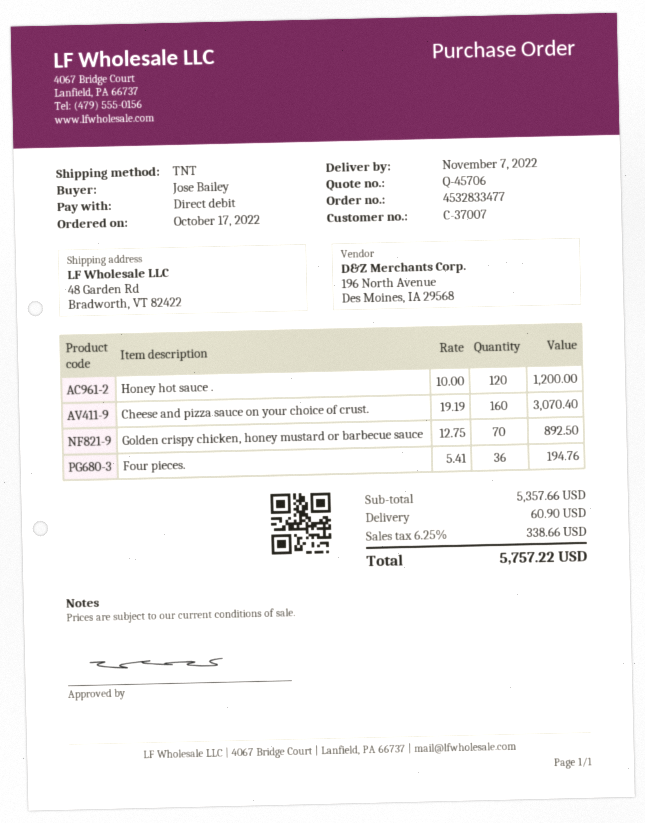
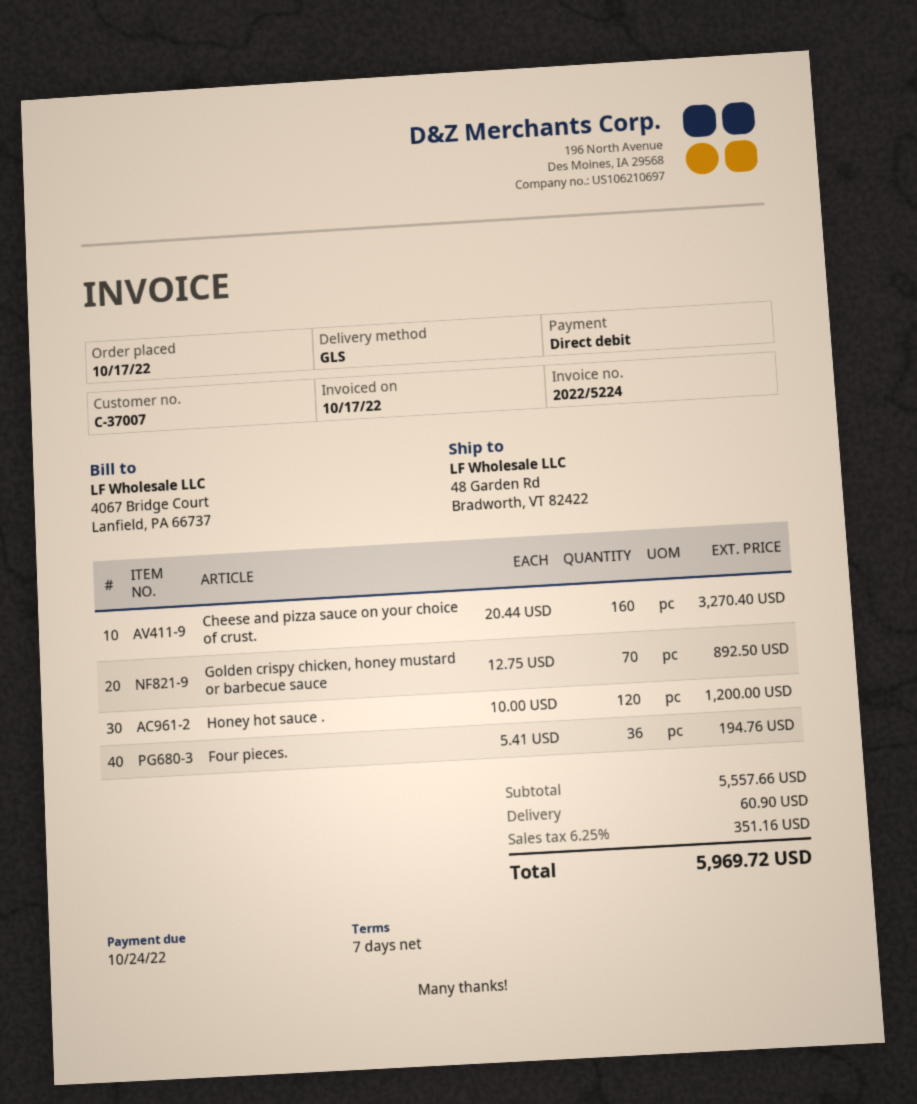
shipping method: TNT -> GLS
Cheese and pizza sauce on your choice of crust.: 160 x 19.19 = 3070.40 -> 160 x 20.44 = 3270.40
subtotal: 5357.66 -> 5557.66
tax: 6.25% = 338.66 -> 6.25% = 351.16
total: 5757.22 -> 5969.72

